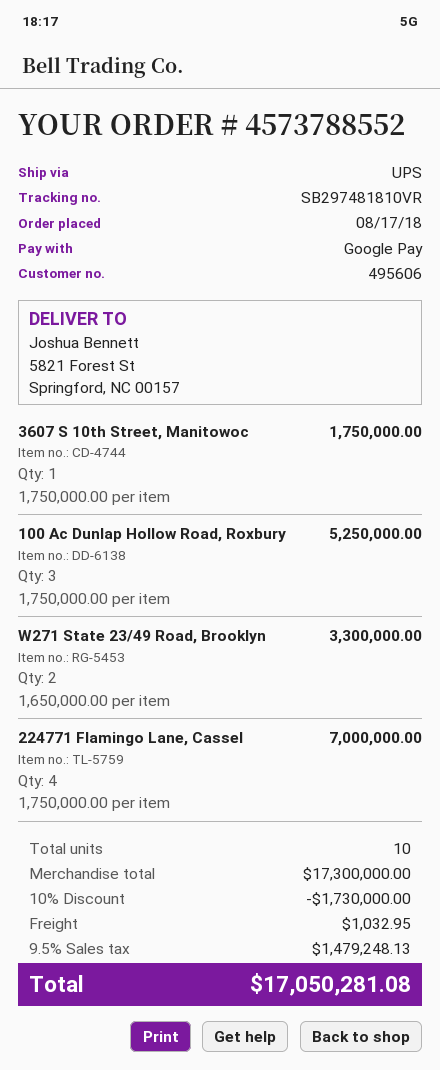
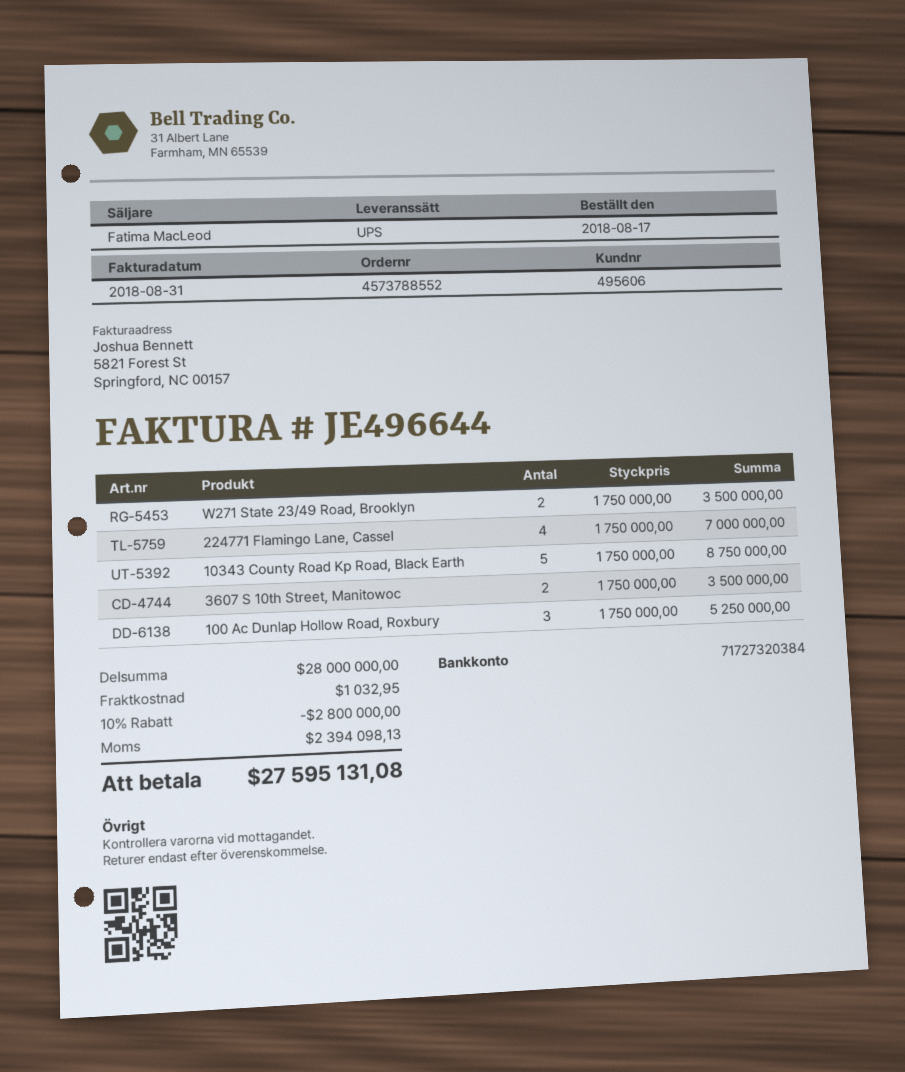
3607 S 10th Street, Manitowoc: 1 x 1750000.00 = 1750000.00 -> 2 x 1750000.00 = 3500000.00
W271 State 23/49 Road, Brooklyn: 2 x 1650000.00 = 3300000.00 -> 2 x 1750000.00 = 3500000.00
10343 County Road Kp Road, Black Earth: none -> 5 x 1750000.00 = 8750000.00
subtotal: 17300000.00 -> 28000000.00
discount: 10% = 1730000.00 -> 10% = 2800000.00
tax: 1479248.13 -> 2394098.13
total: 17050281.08 -> 27595131.08

